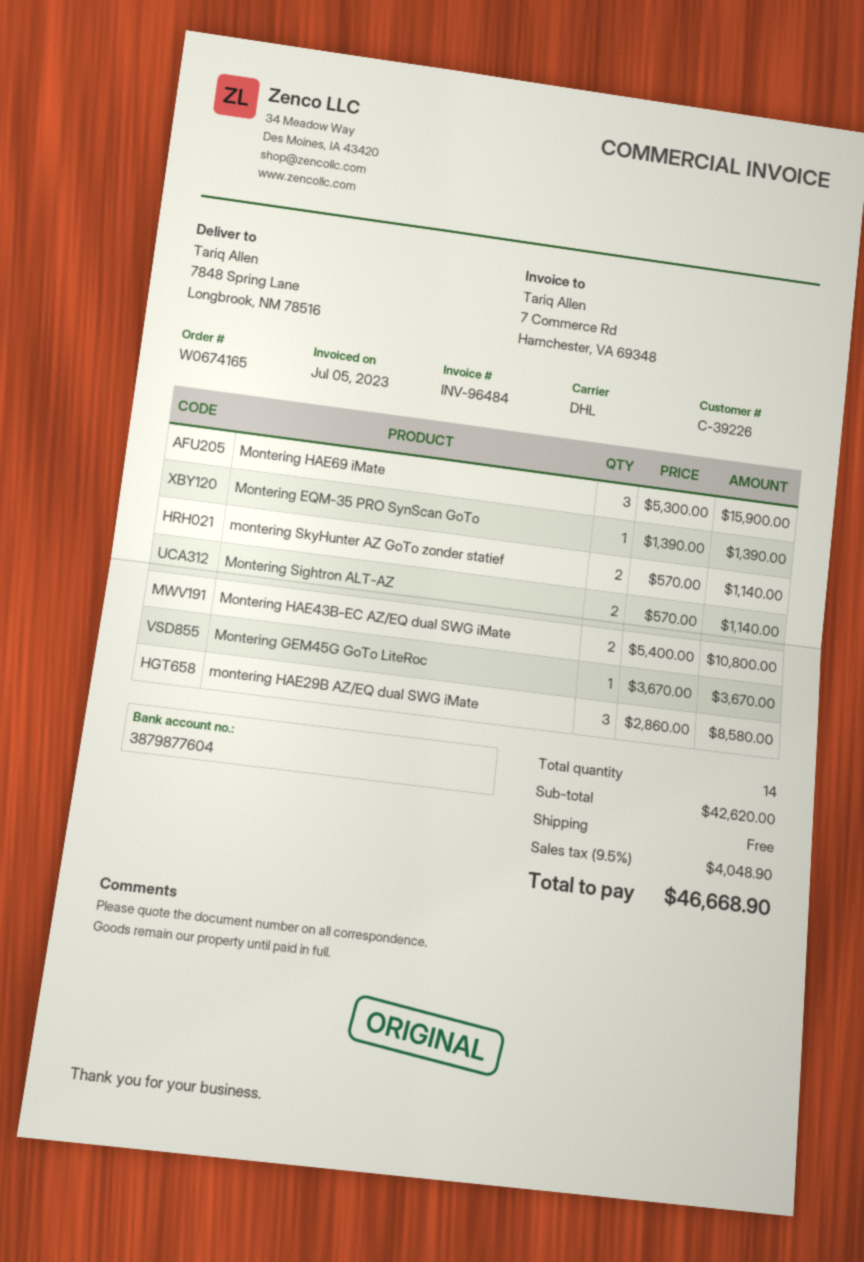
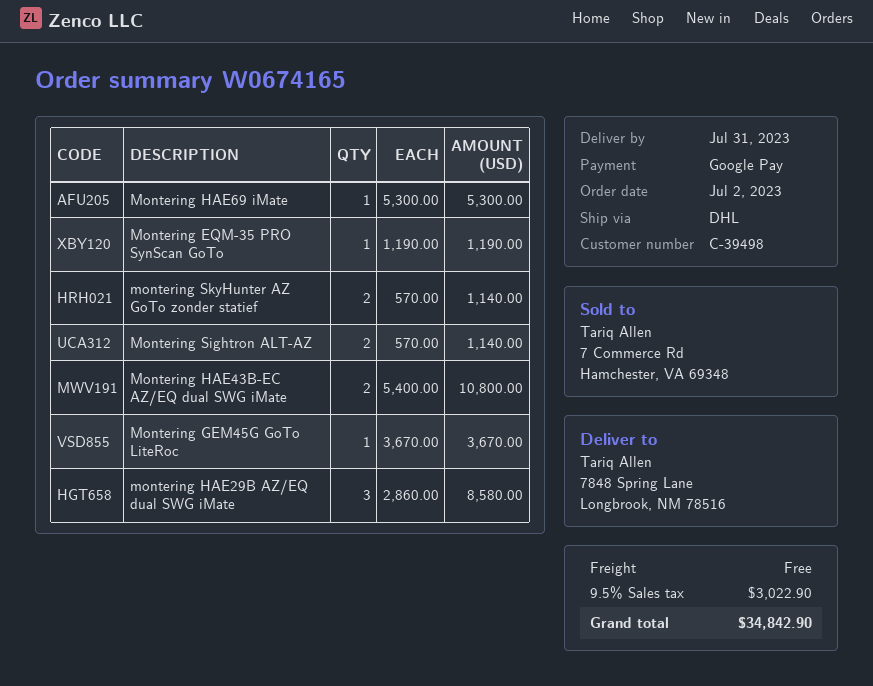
customer number: C-39226 -> C-39498
Montering HAE69 iMate: 3 x 5300.00 = 15900.00 -> 1 x 5300.00 = 5300.00
Montering EQM-35 PRO SynScan GoTo: 1 x 1390.00 = 1390.00 -> 1 x 1190.00 = 1190.00
tax: 9.5% = 4048.90 -> 9.5% = 3022.90
total: 46668.90 -> 34842.90

